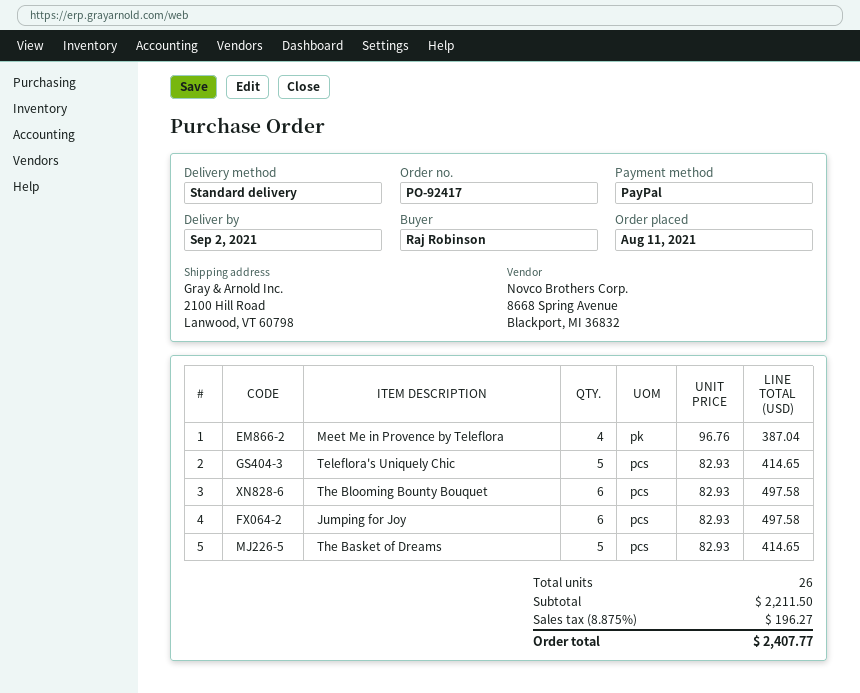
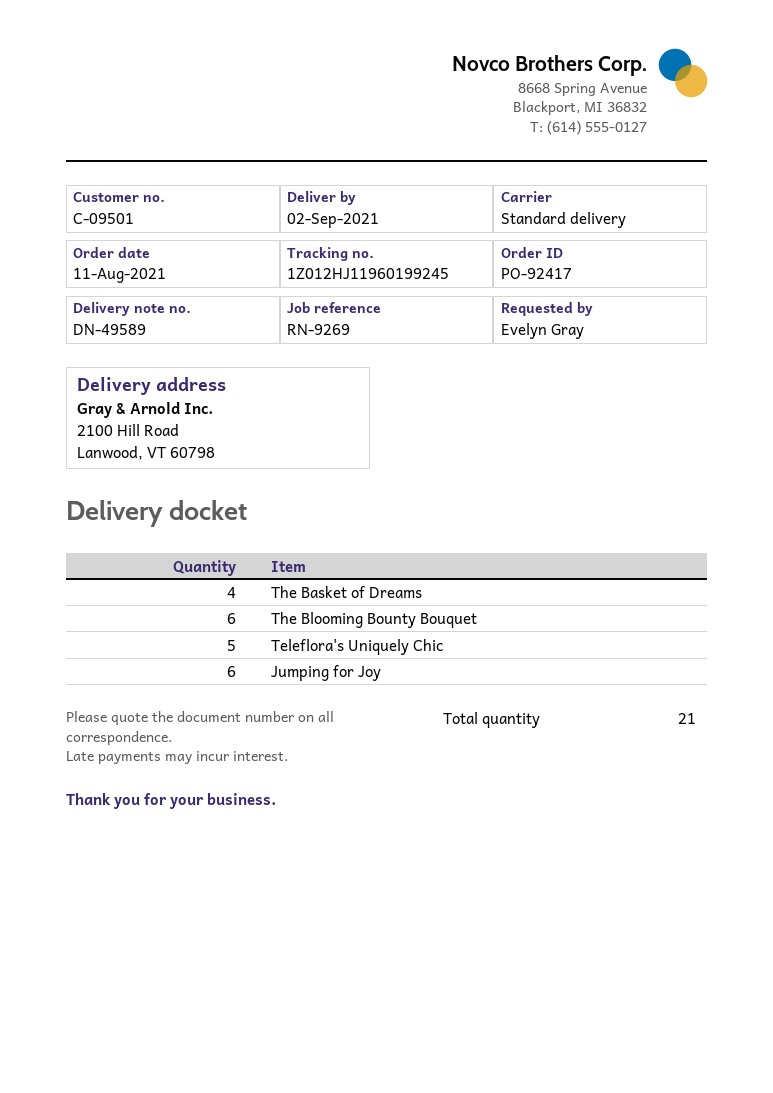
ordered by: Raj Robinson -> Evelyn Gray
Meet Me in Provence by Teleflora: 4 -> none
The Basket of Dreams: 5 -> 4
total quantity: 26 -> 21

